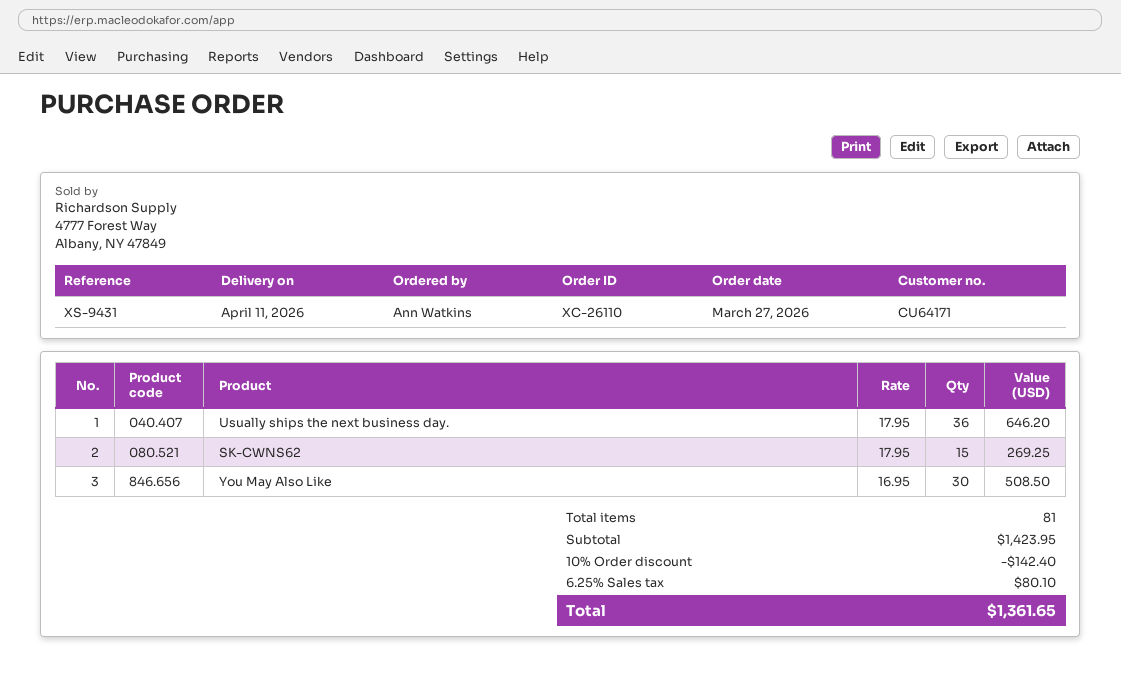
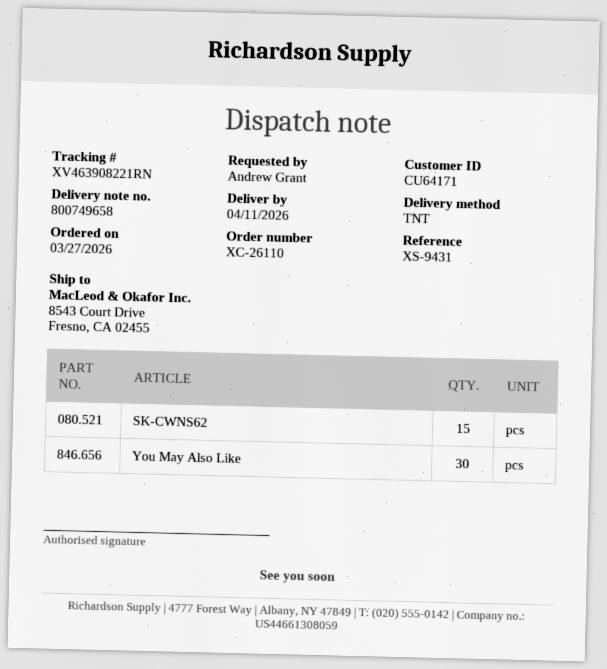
ordered by: Ann Watkins -> Andrew Grant
Usually ships the next business day.: 36 -> none

